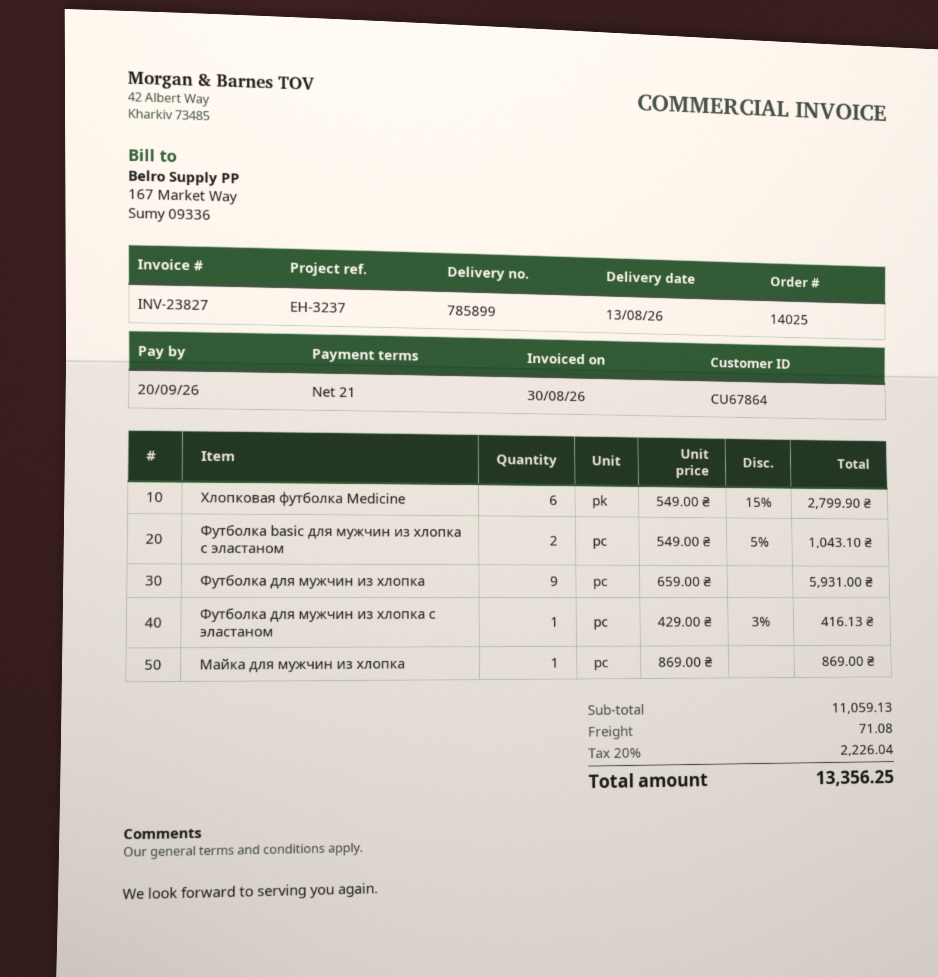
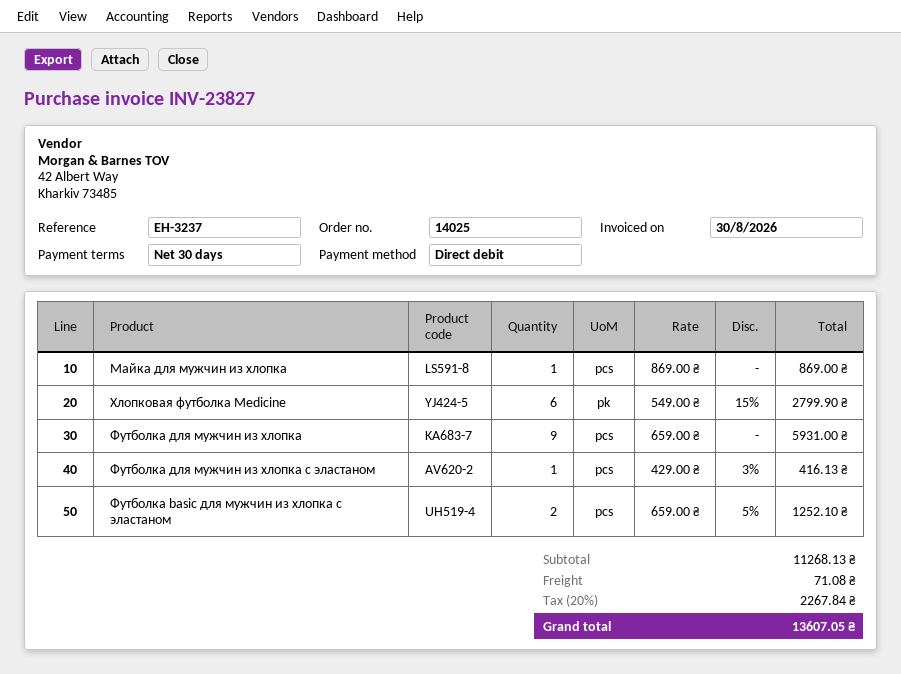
payment terms: 21 days -> 30 days
Футболка basic для мужчин из хлопка с эластаном: 2 x 549.00 - 5% = 1043.10 -> 2 x 659.00 - 5% = 1252.10
subtotal: 11059.13 -> 11268.13
tax: 20% = 2226.04 -> 20% = 2267.84
total: 13356.25 -> 13607.05

